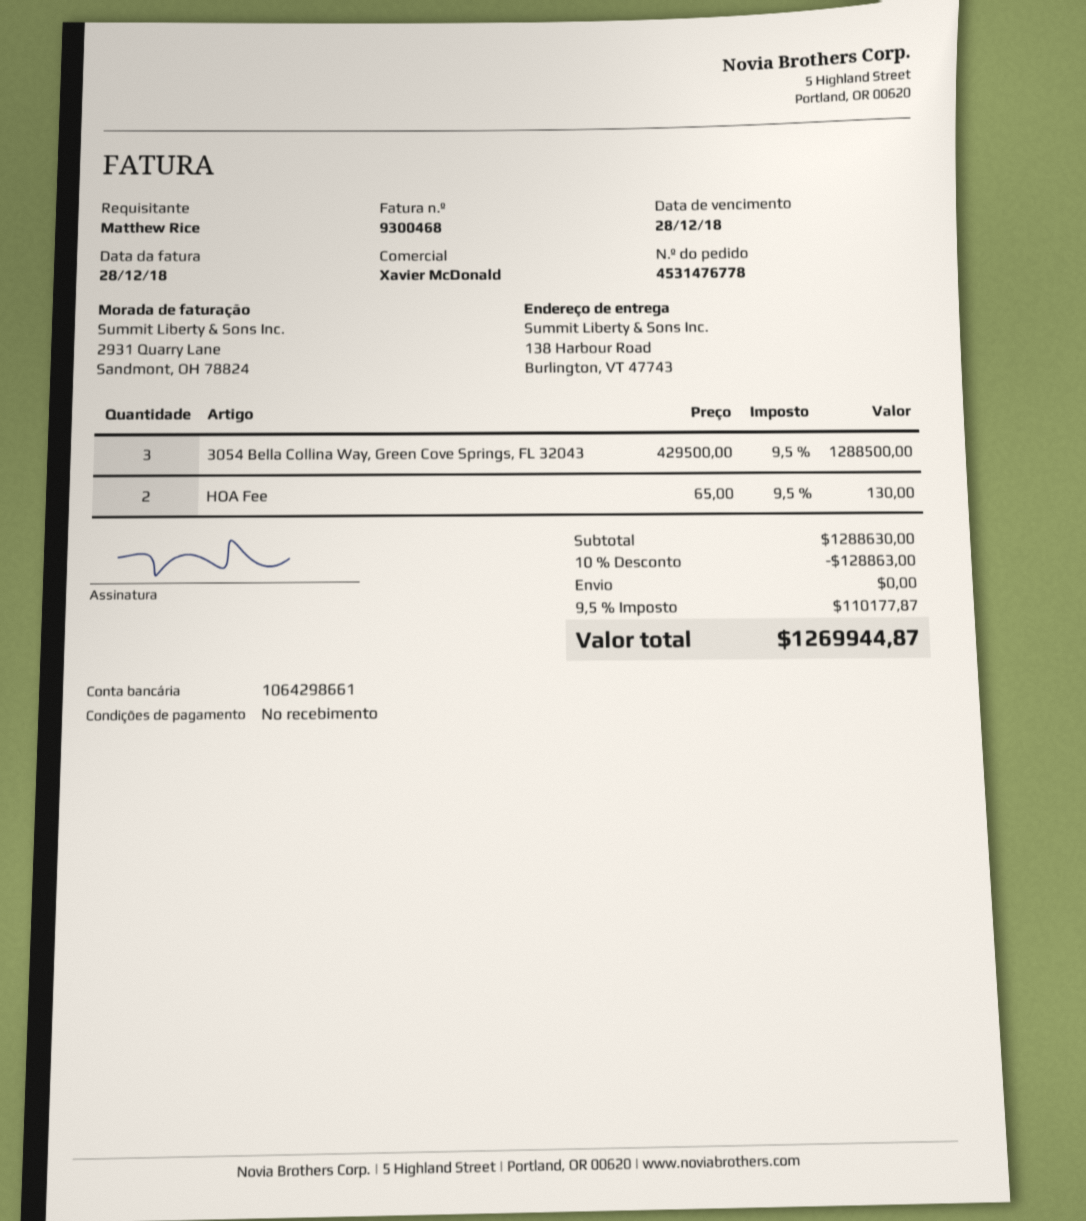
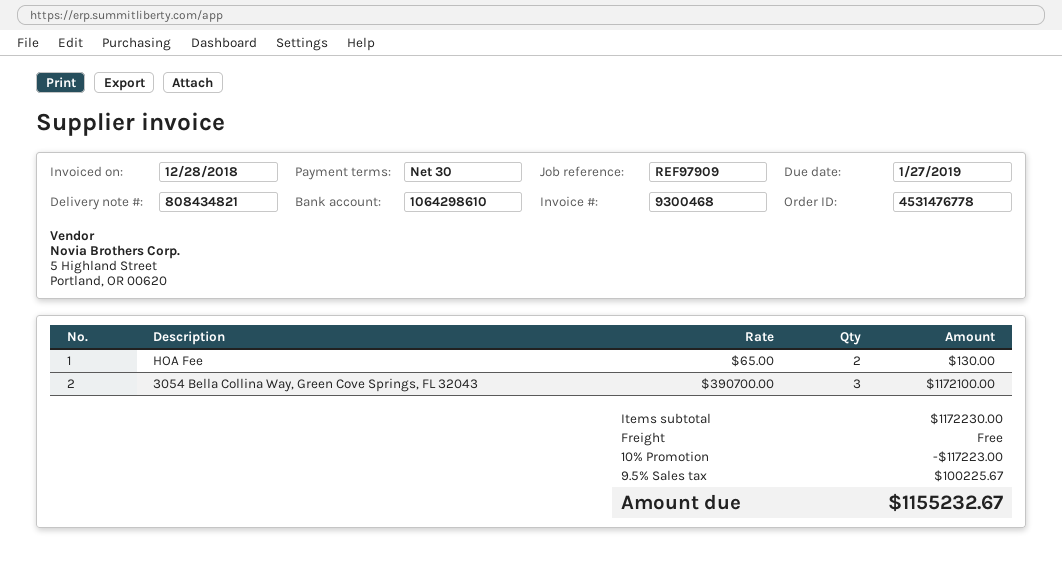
payment terms: on receipt -> 30 days
due date: 2018-12-28 -> 2019-01-27
bank account: 1064298661 -> 1064298610
3054 Bella Collina Way, Green Cove Springs, FL 32043: 3 x 429500.00 = 1288500.00 -> 3 x 390700.00 = 1172100.00
subtotal: 1288630.00 -> 1172230.00
discount: 10% = 128863.00 -> 10% = 117223.00
tax: 9.5% = 110177.87 -> 9.5% = 100225.67
total: 1269944.87 -> 1155232.67

